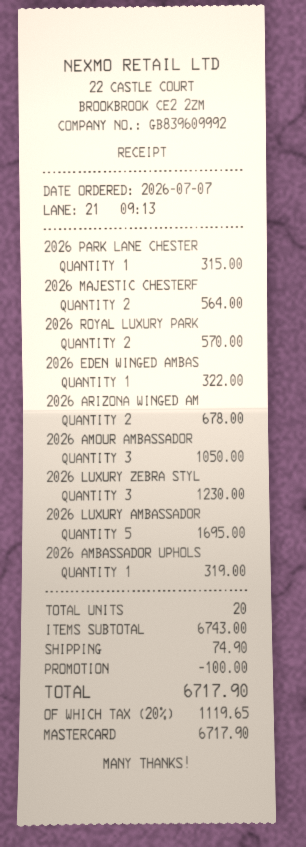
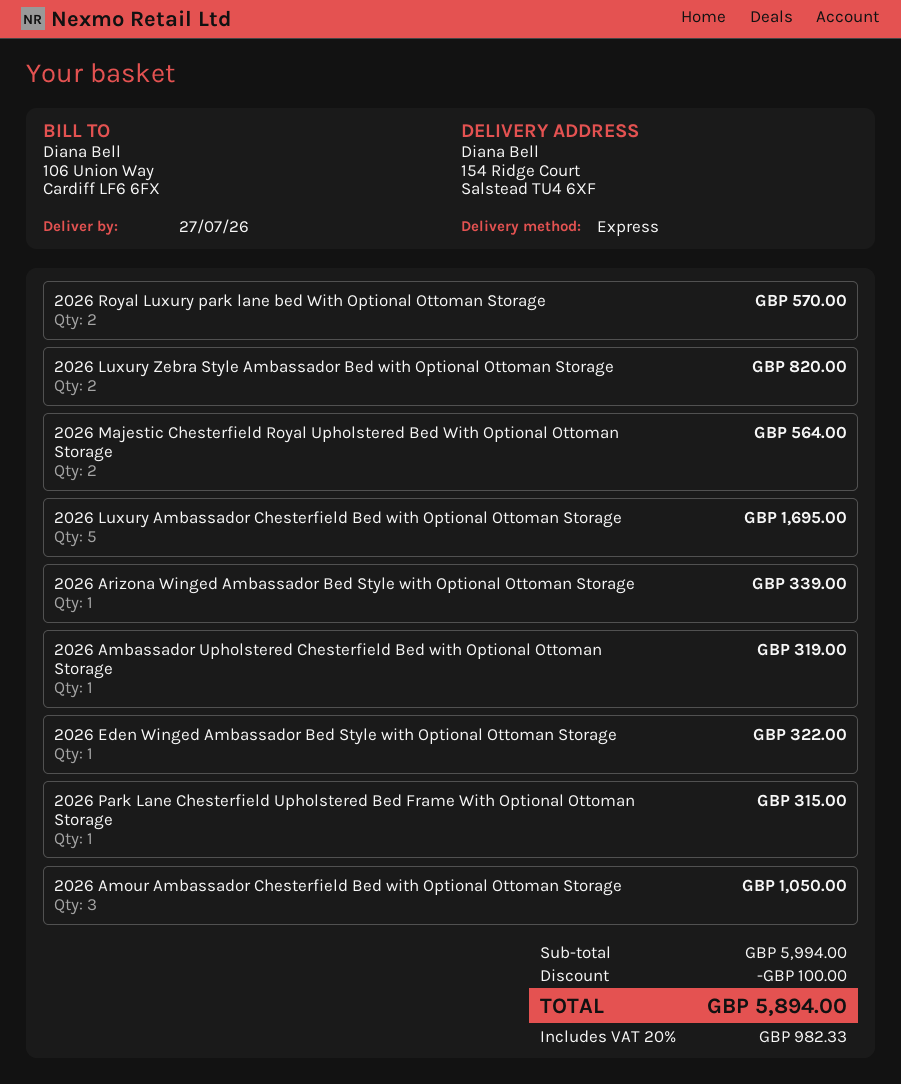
2026 ARIZONA WINGED AM: 2 for 678.00 -> 1 for 339.00
2026 LUXURY ZEBRA STYL: 3 for 1230.00 -> 2 for 820.00
subtotal: 6743.00 -> 5994.00
shipping: 74.90 -> none
tax: 20% = 1119.65 -> 20% = 982.33
total: 6717.90 -> 5894.00

